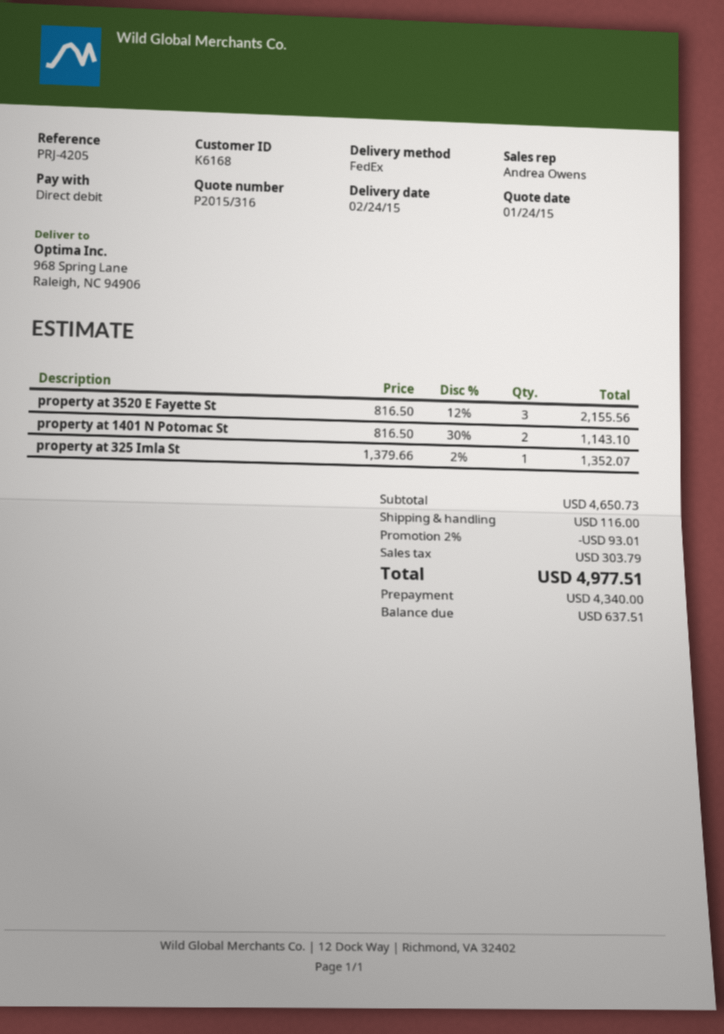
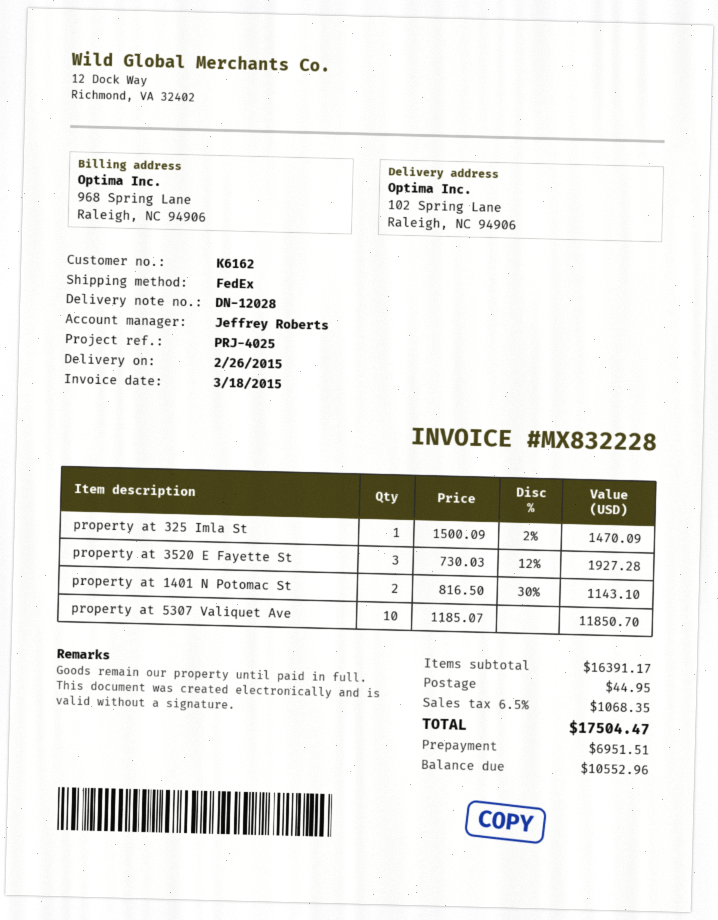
delivery date: 2015-02-24 -> 2015-02-26
customer number: K6168 -> K6162
reference: PRJ-4205 -> PRJ-4025
sales rep: Andrea Owens -> Jeffrey Roberts
ship to: 968 Spring Lane, Raleigh, NC 94906 -> 102 Spring Lane, Raleigh, NC 94906
property at 3520 E Fayette St: 3 x 816.50 - 12% = 2155.56 -> 3 x 730.03 - 12% = 1927.28
property at 325 Imla St: 1 x 1379.66 - 2% = 1352.07 -> 1 x 1500.09 - 2% = 1470.09
property at 5307 Valiquet Ave: none -> 10 x 1185.07 = 11850.70
subtotal: 4650.73 -> 16391.17
discount: 2% = 93.01 -> none
shipping: 116.00 -> 44.95
tax: 303.79 -> 1068.35
total: 4977.51 -> 17504.47
deposit: 4340.00 -> 6951.51
balance: 637.51 -> 10552.96

